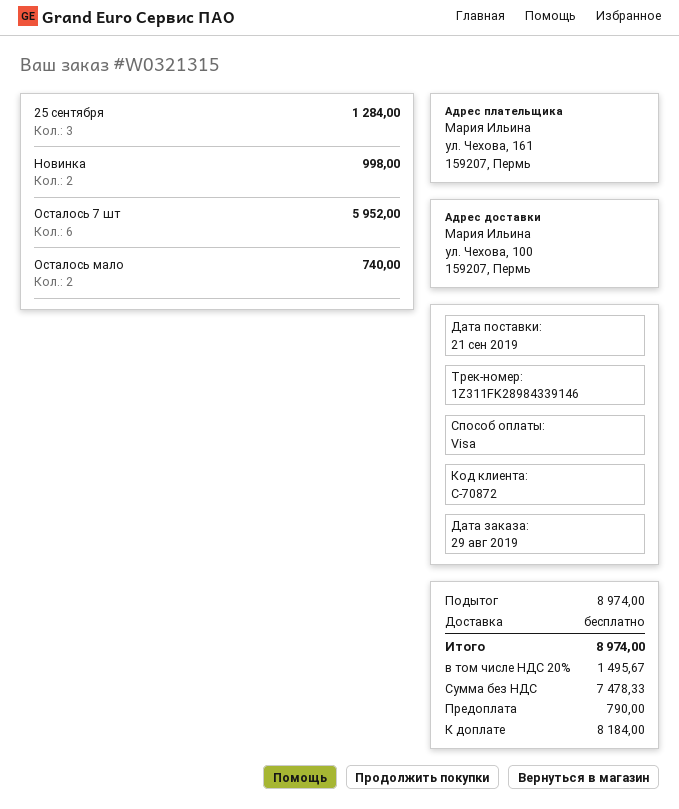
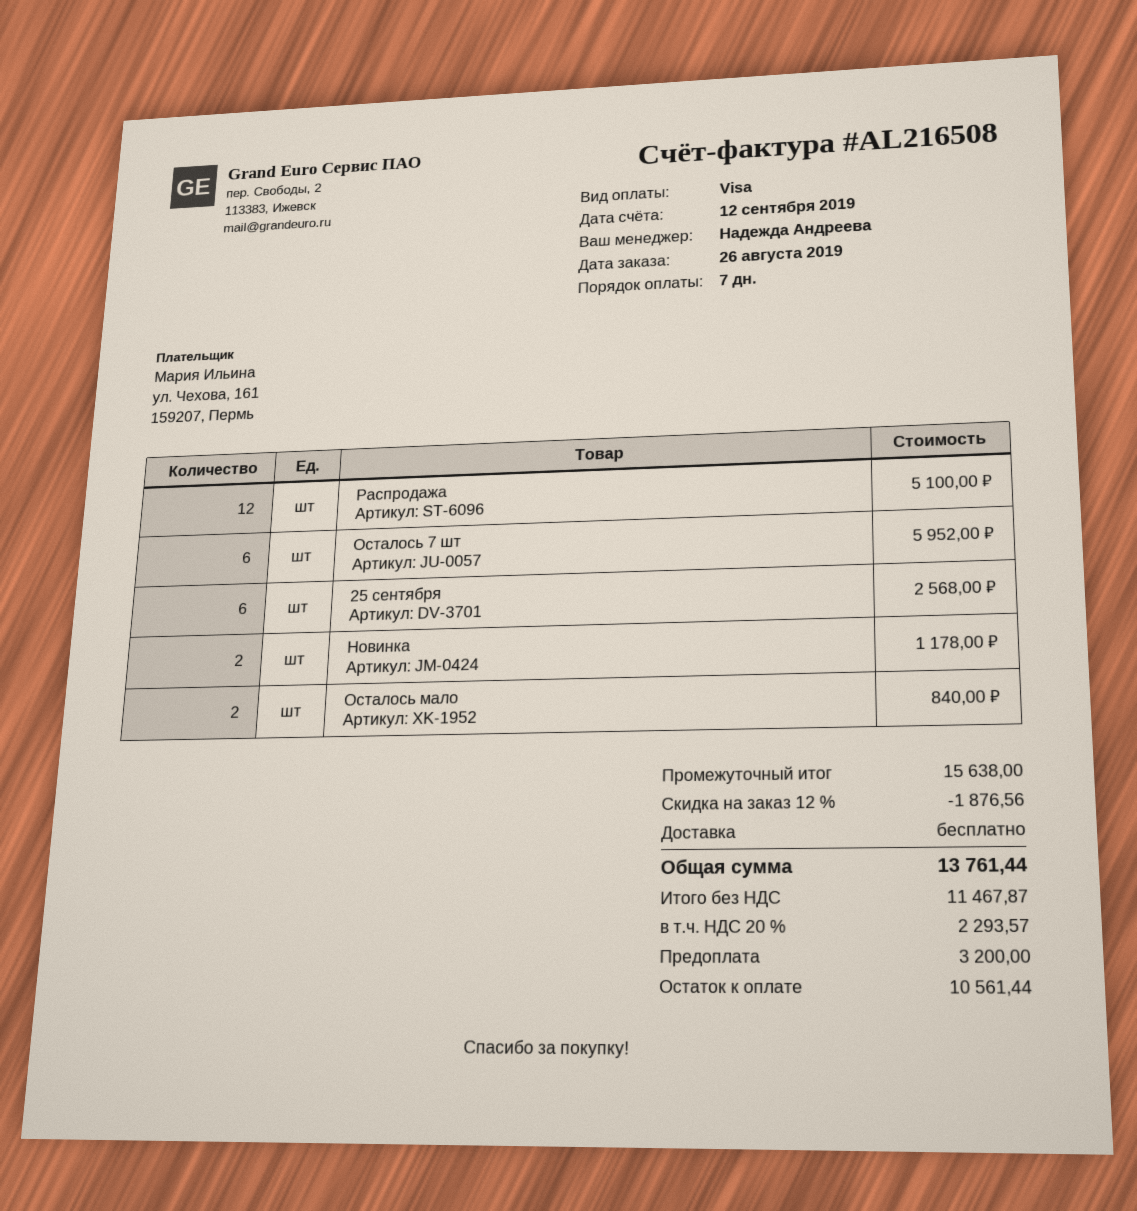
order date: 2019-08-29 -> 2019-08-26
25 сентября: 3 for 1284.00 -> 6 for 2568.00
Новинка: 2 for 998.00 -> 2 for 1178.00
Осталось мало: 2 for 740.00 -> 2 for 840.00
Распродажа: none -> 12 for 5100.00
subtotal: 8974.00 -> 15638.00
discount: none -> 12% = 1876.56
net: 7478.33 -> 11467.87
tax: 20% = 1495.67 -> 20% = 2293.57
total: 8974.00 -> 13761.44
deposit: 790.00 -> 3200.00
balance: 8184.00 -> 10561.44

